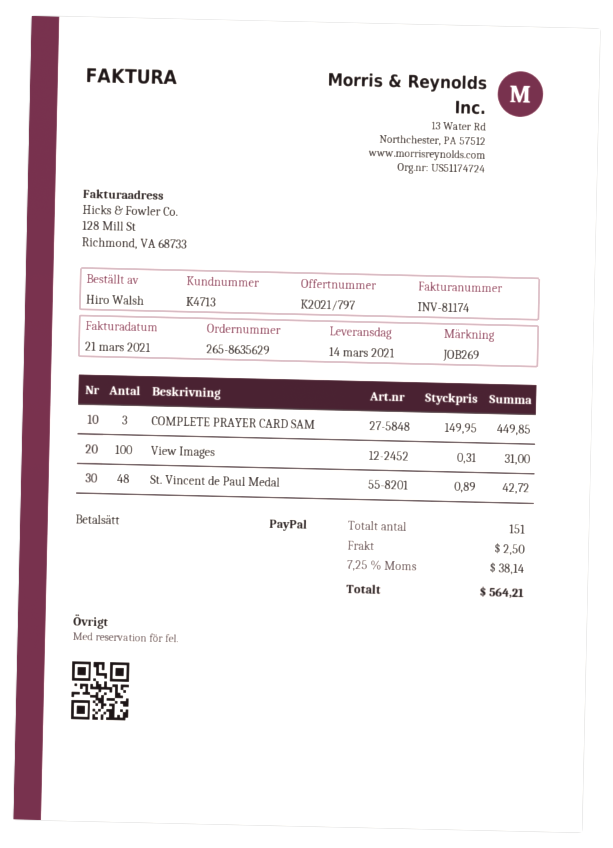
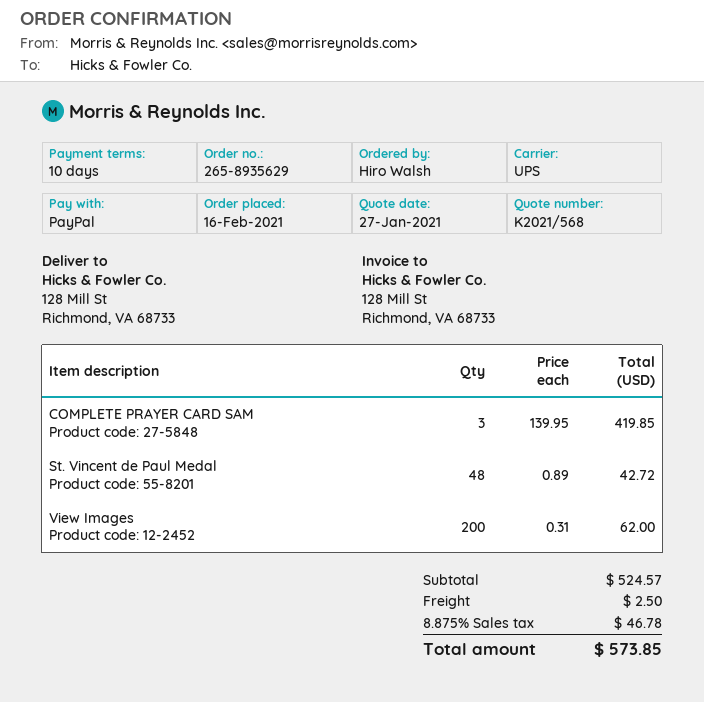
quote number: K2021/797 -> K2021/568
order number: 265-8635629 -> 265-8935629
COMPLETE PRAYER CARD SAM: 3 x 149.95 = 449.85 -> 3 x 139.95 = 419.85
View Images: 100 x 0.31 = 31.00 -> 200 x 0.31 = 62.00
tax: 7.25% = 38.14 -> 8.875% = 46.78
total: 564.21 -> 573.85

